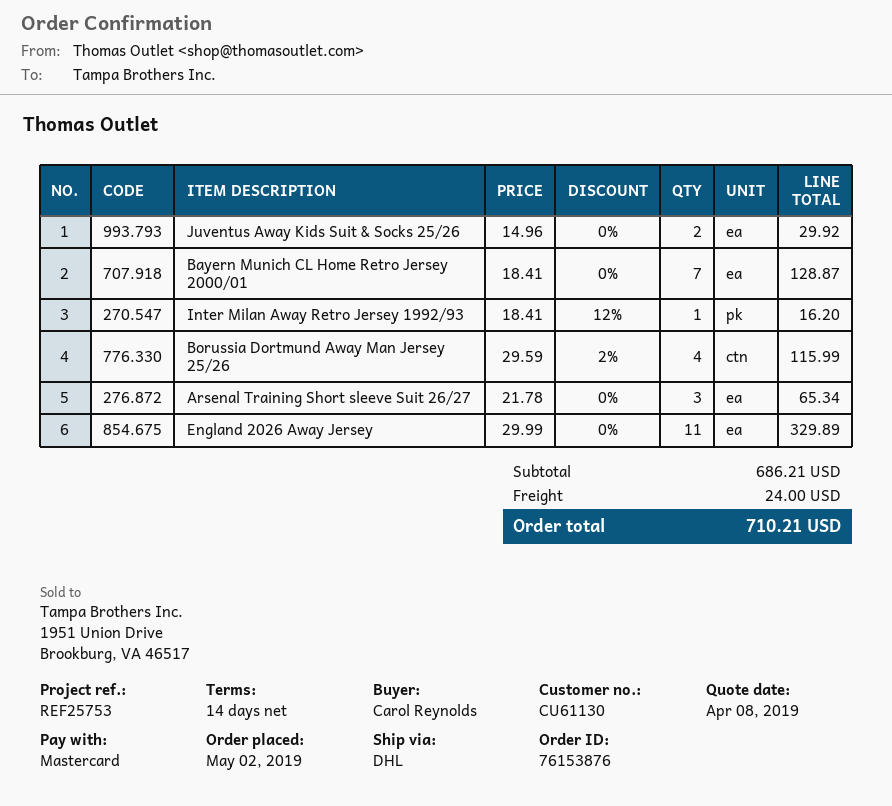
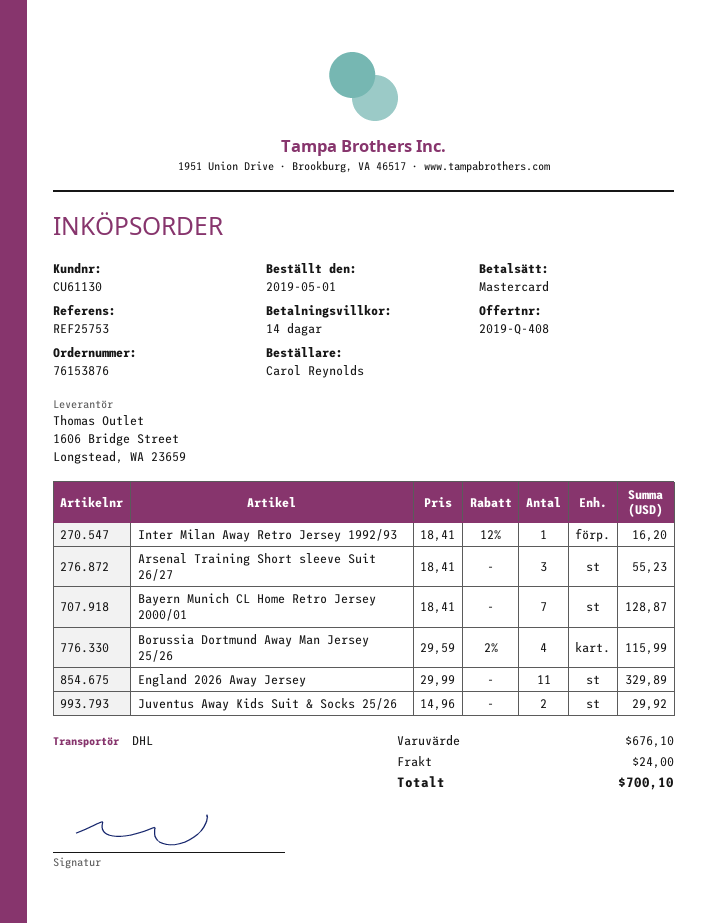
order date: 2019-05-02 -> 2019-05-01
Arsenal Training Short sleeve Suit 26/27: 3 x 21.78 = 65.34 -> 3 x 18.41 = 55.23
subtotal: 686.21 -> 676.10
total: 710.21 -> 700.10

